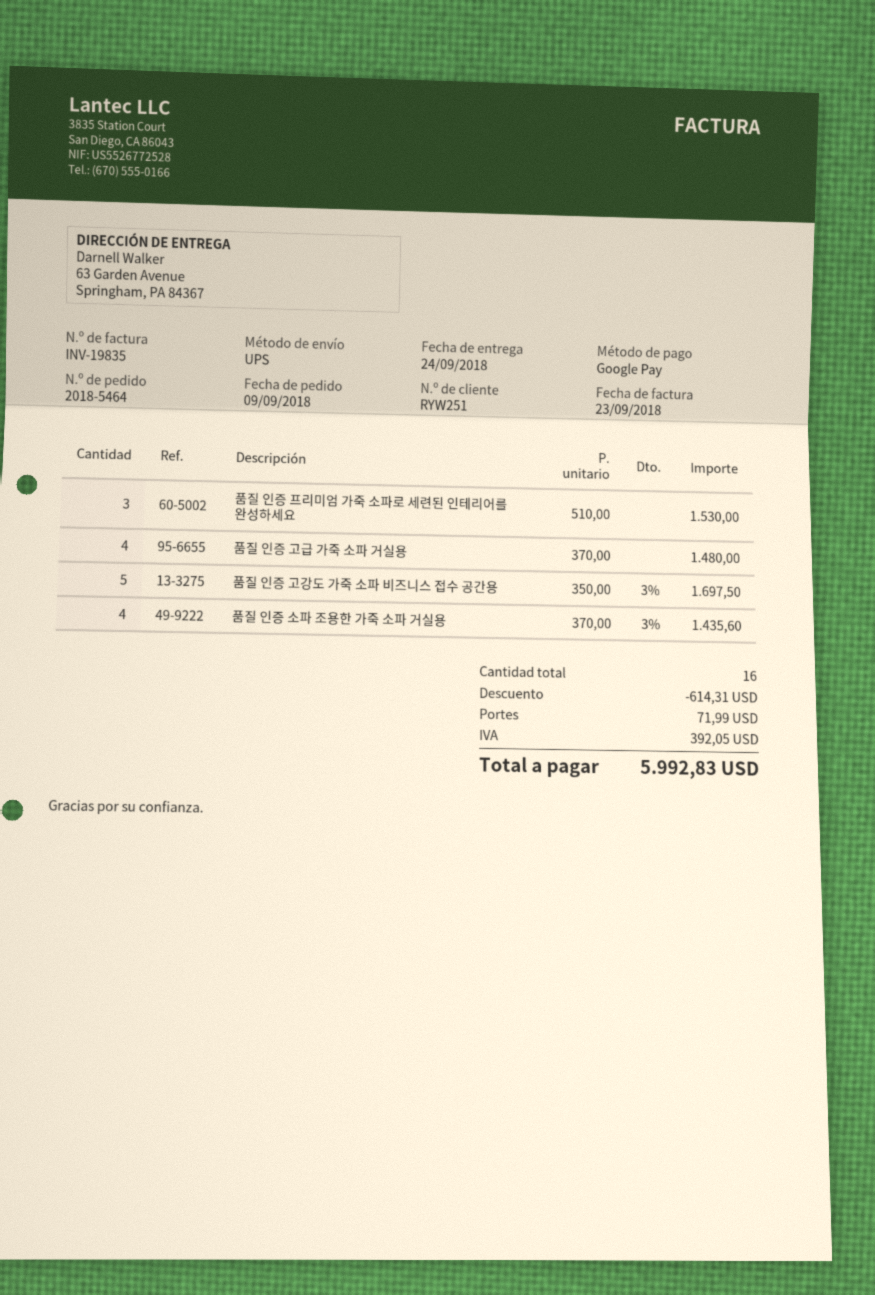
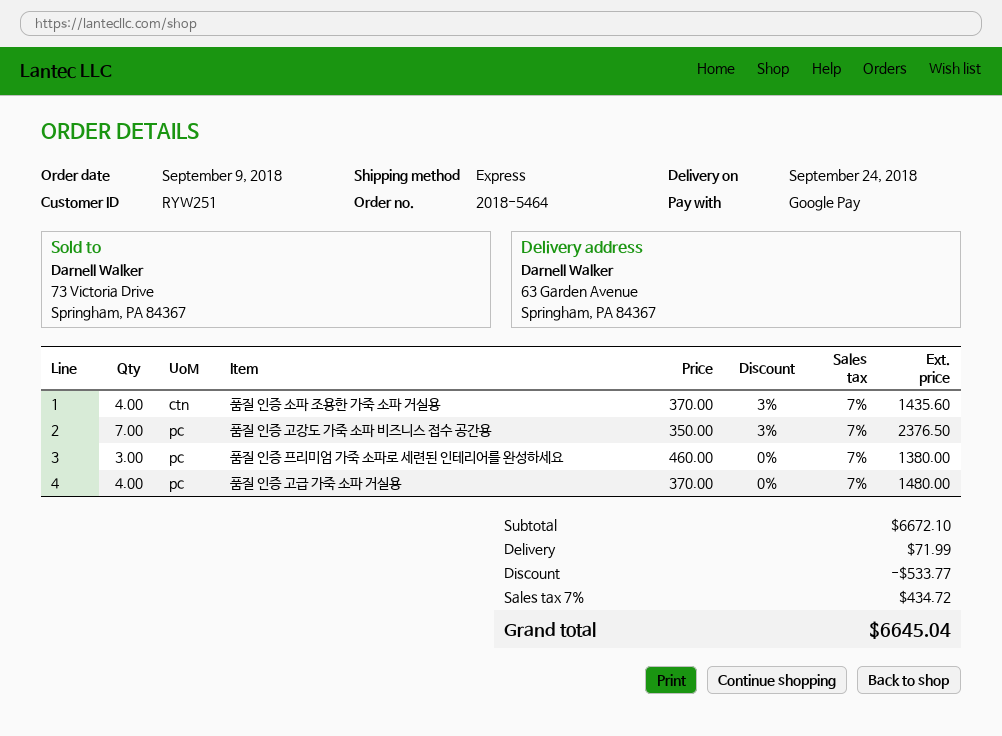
shipping method: UPS -> express
품질 인증 프리미엄 가죽 소파로 세련된 인테리어를 완성하세요: 3 x 510.00 = 1530.00 -> 3 x 460.00 = 1380.00
품질 인증 고강도 가죽 소파 비즈니스 접수 공간용: 5 x 350.00 - 3% = 1697.50 -> 7 x 350.00 - 3% = 2376.50
discount: 614.31 -> 533.77
tax: 392.05 -> 434.72
total: 5992.83 -> 6645.04

